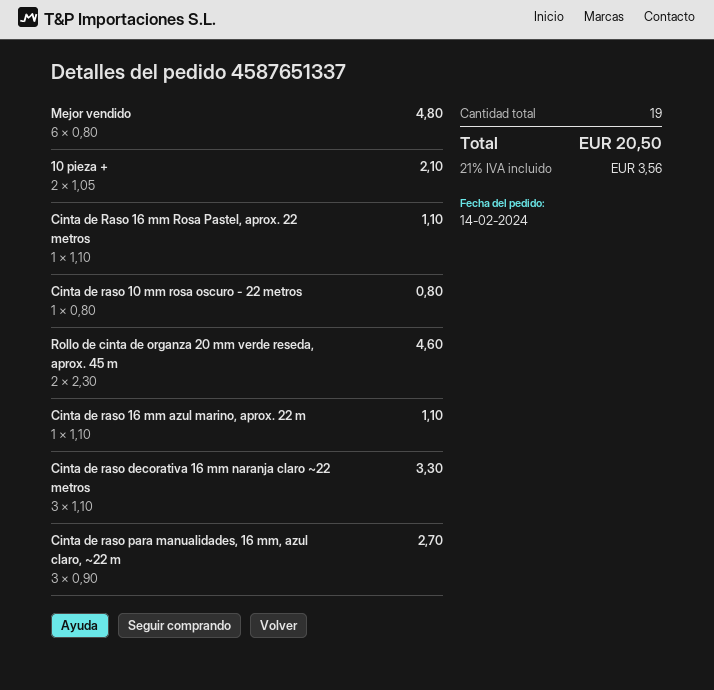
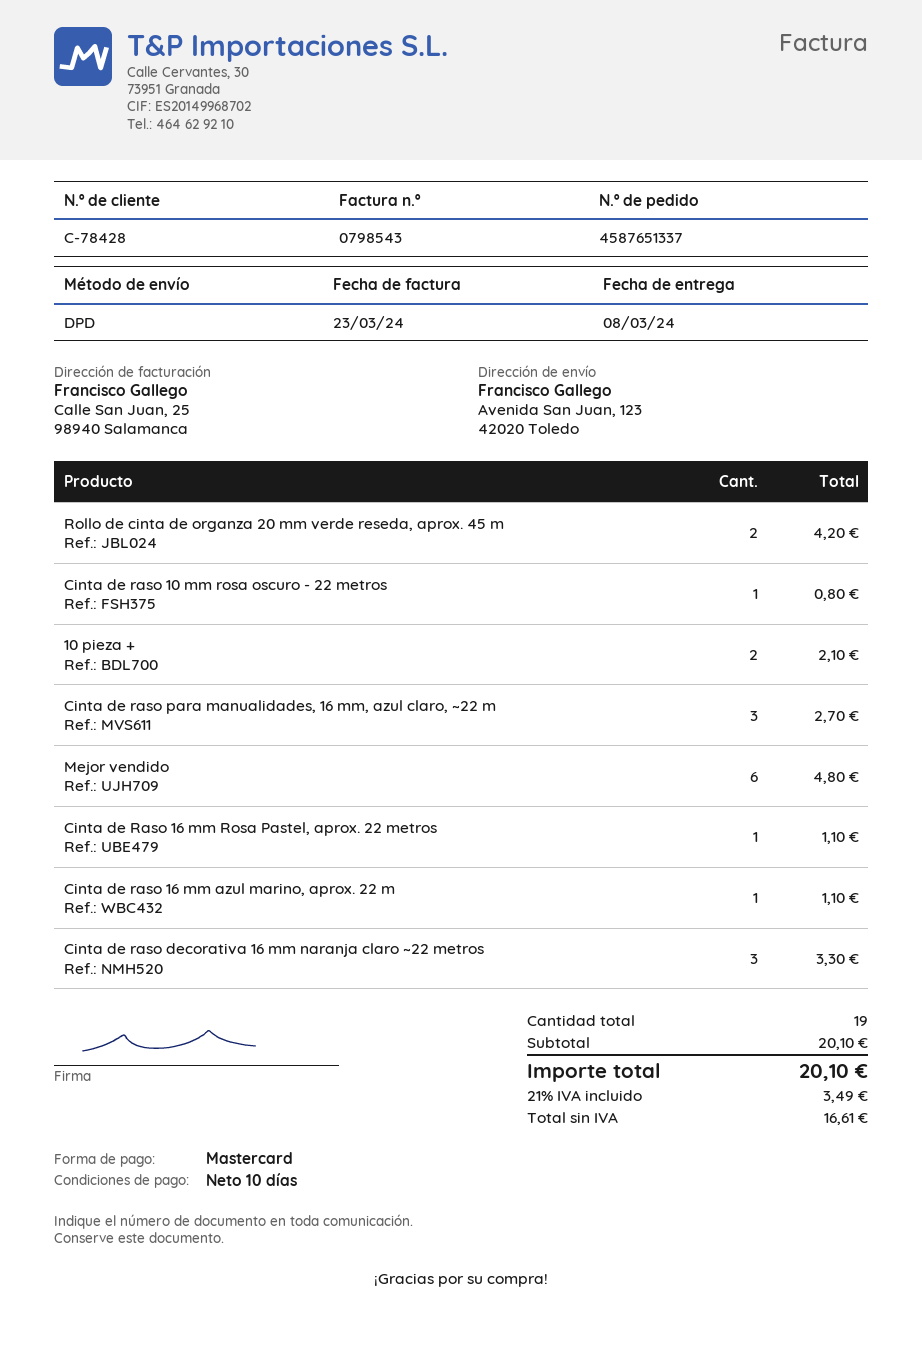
Rollo de cinta de organza 20 mm verde reseda, aprox. 45 m: 2 for 4.60 -> 2 for 4.20
tax: 21% = 3.56 -> 21% = 3.49
total: 20.50 -> 20.10

